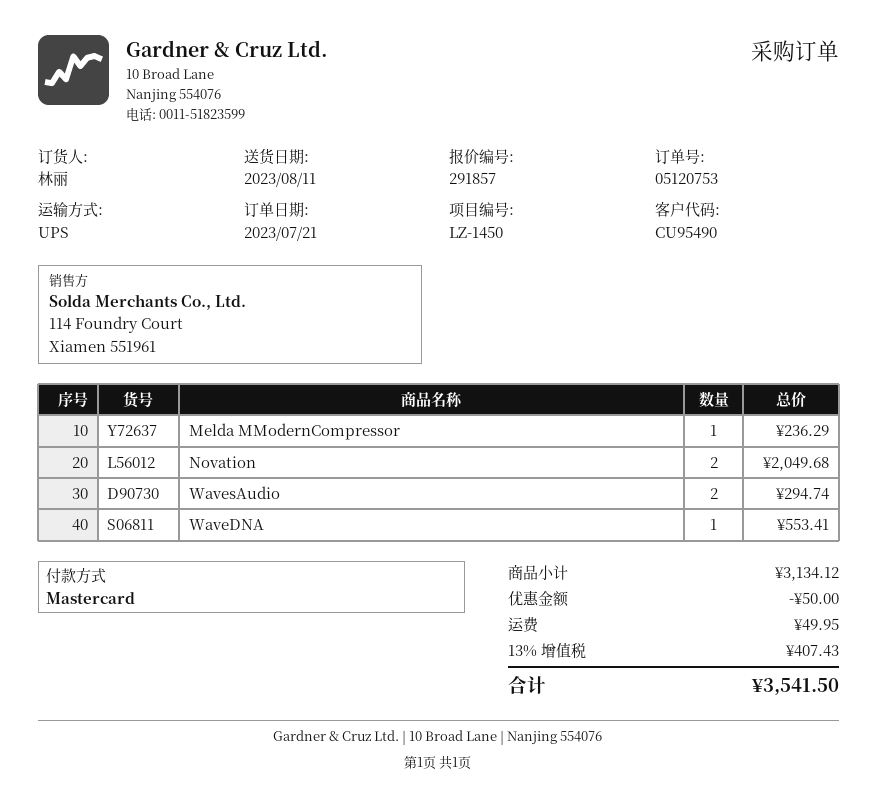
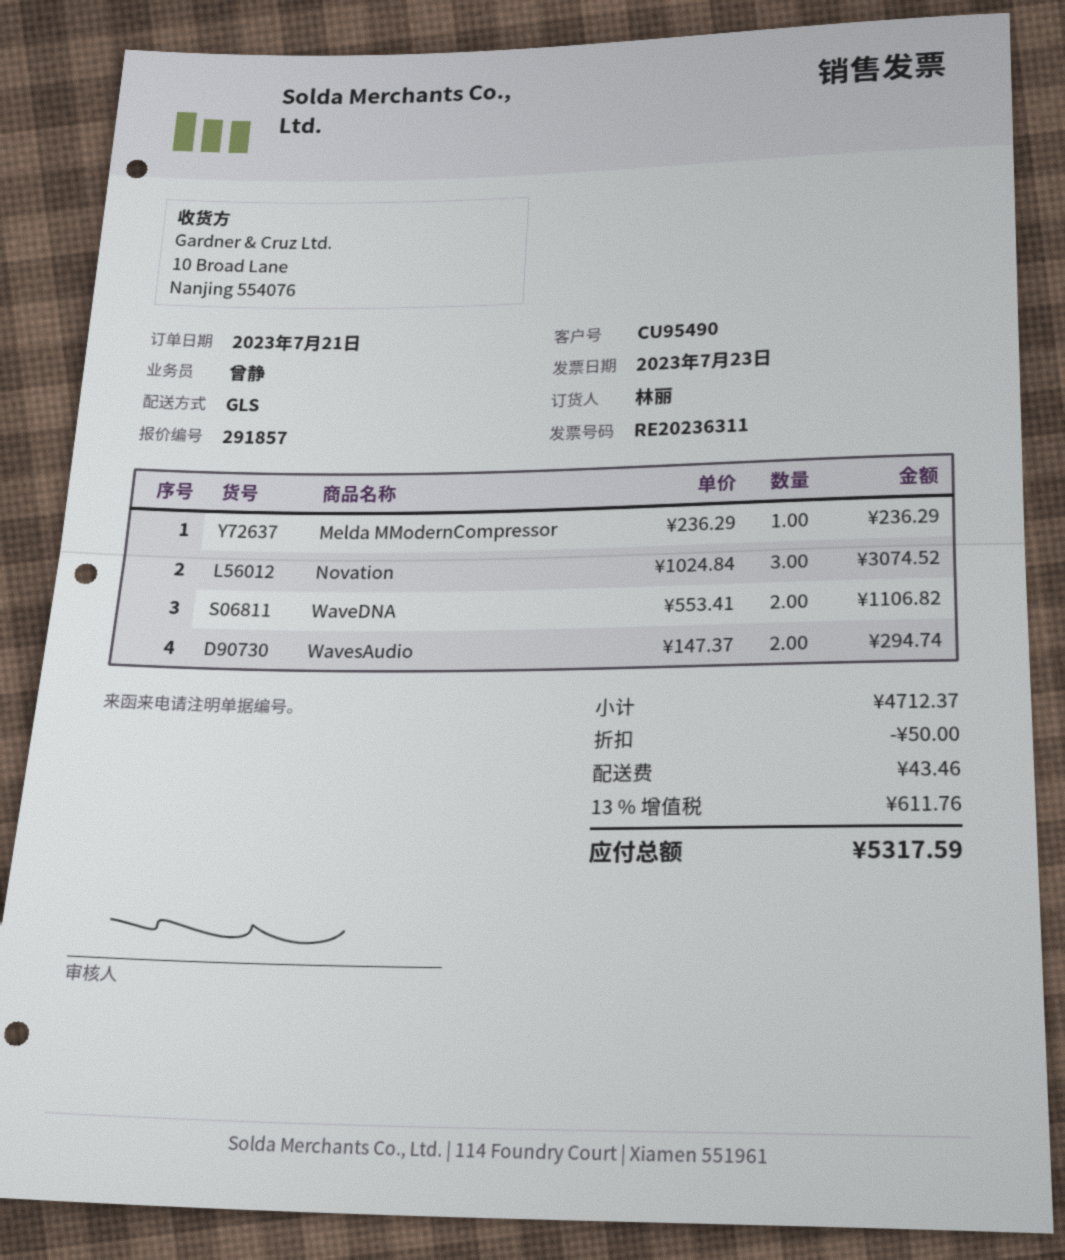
shipping method: UPS -> GLS
Novation: 2 for 2049.68 -> 3 for 3074.52
WaveDNA: 1 for 553.41 -> 2 for 1106.82
subtotal: 3134.12 -> 4712.37
shipping: 49.95 -> 43.46
tax: 13% = 407.43 -> 13% = 611.76
total: 3541.50 -> 5317.59

